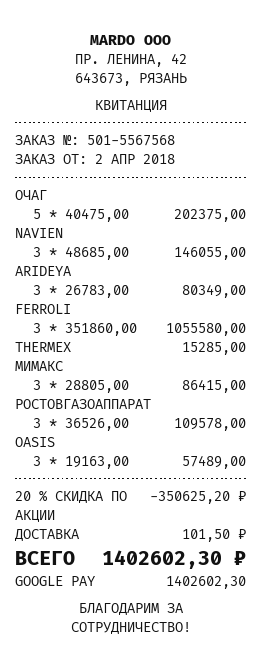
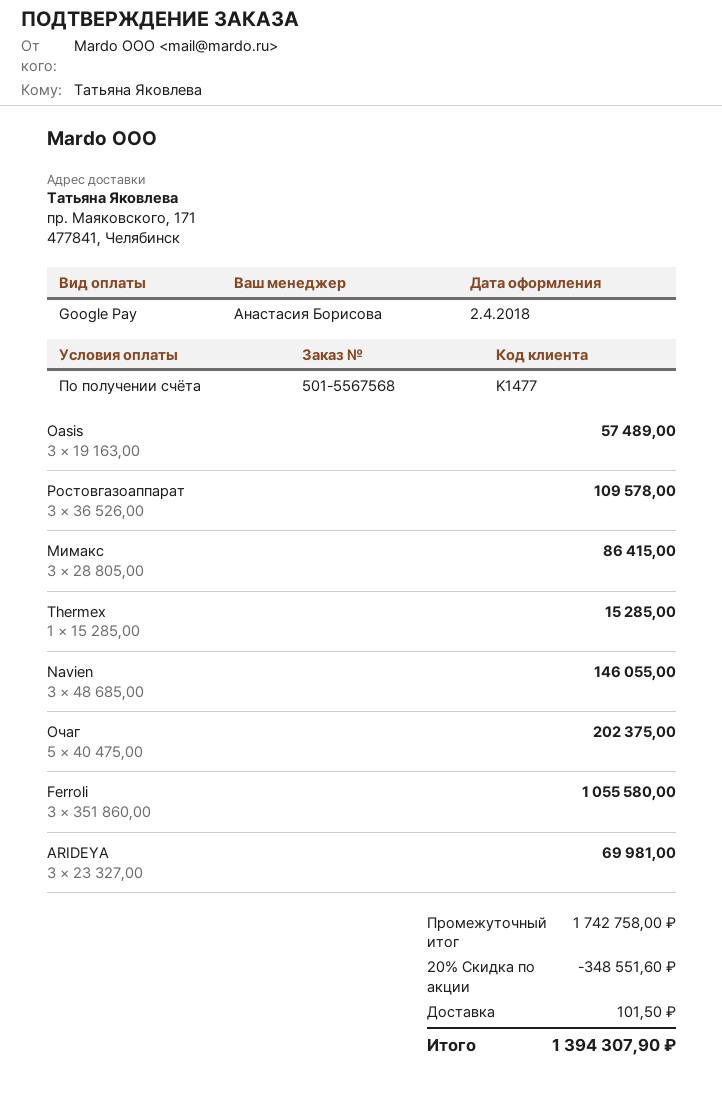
ARIDEYA: 3 x 26783.00 = 80349.00 -> 3 x 23327.00 = 69981.00
discount: 20% = 350625.20 -> 20% = 348551.60
total: 1402602.30 -> 1394307.90

